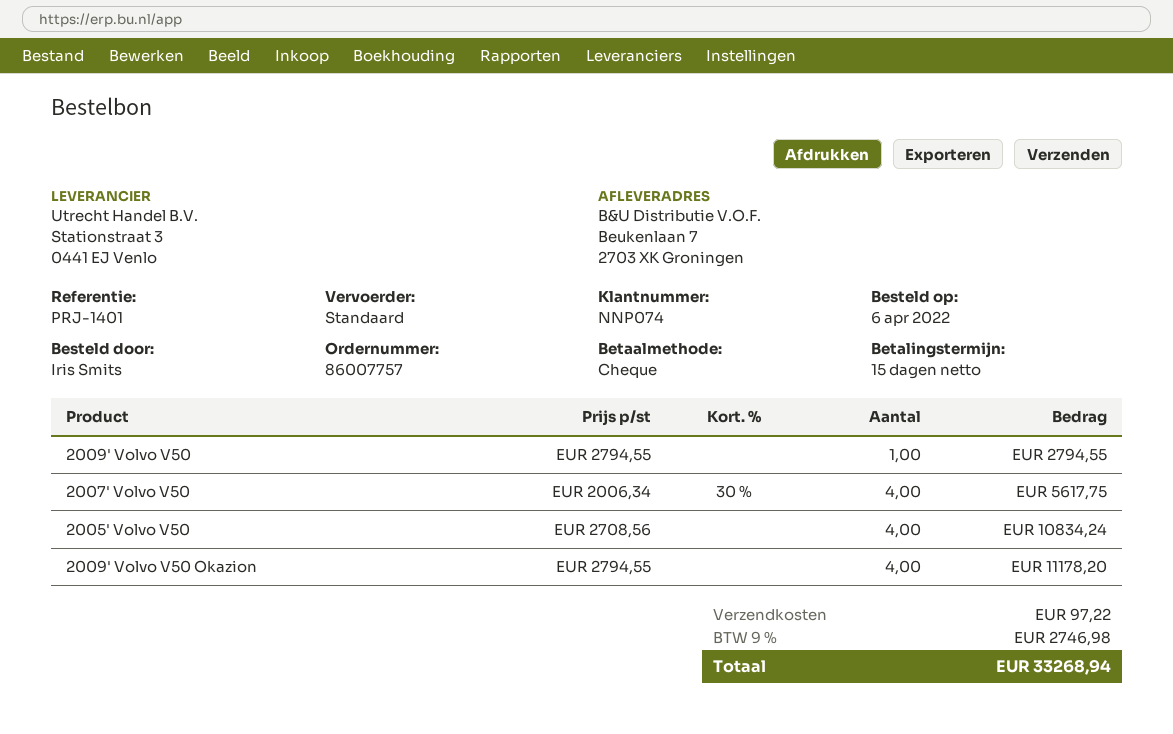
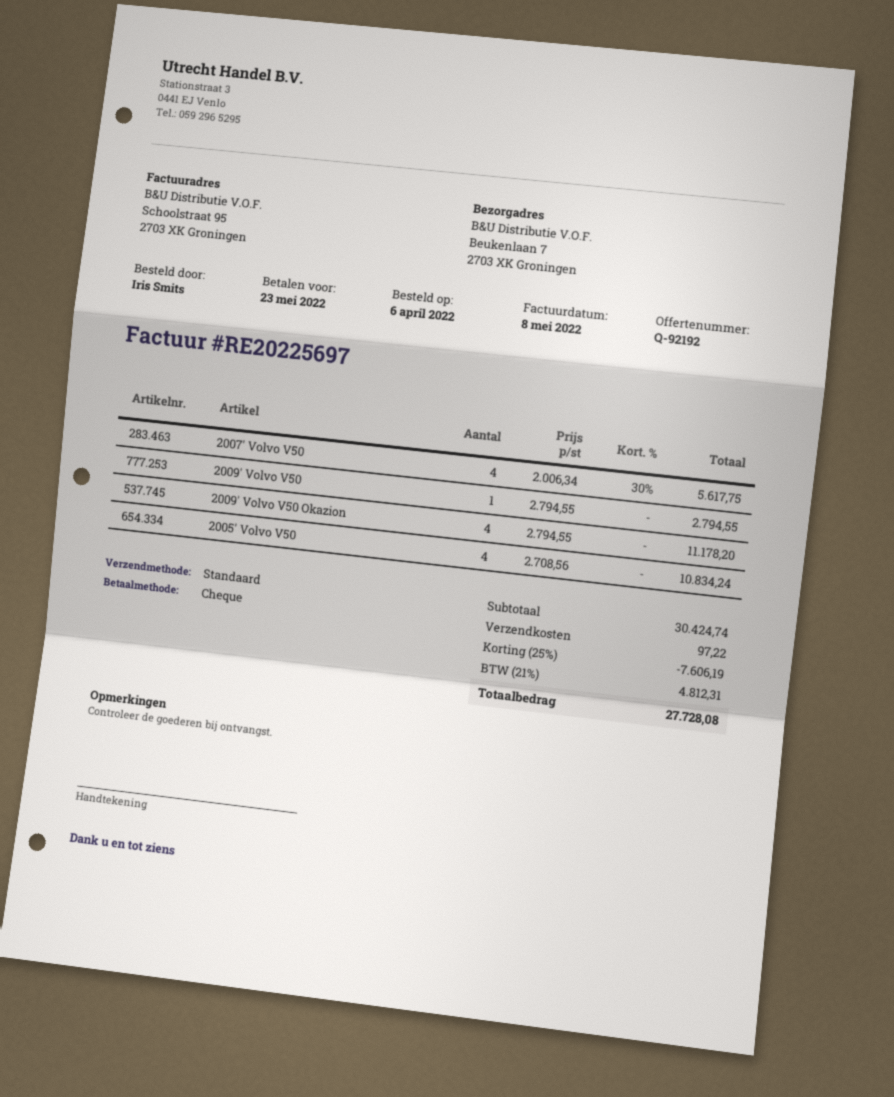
discount: none -> 25% = 7606.19
tax: 9% = 2746.98 -> 21% = 4812.31
total: 33268.94 -> 27728.08

